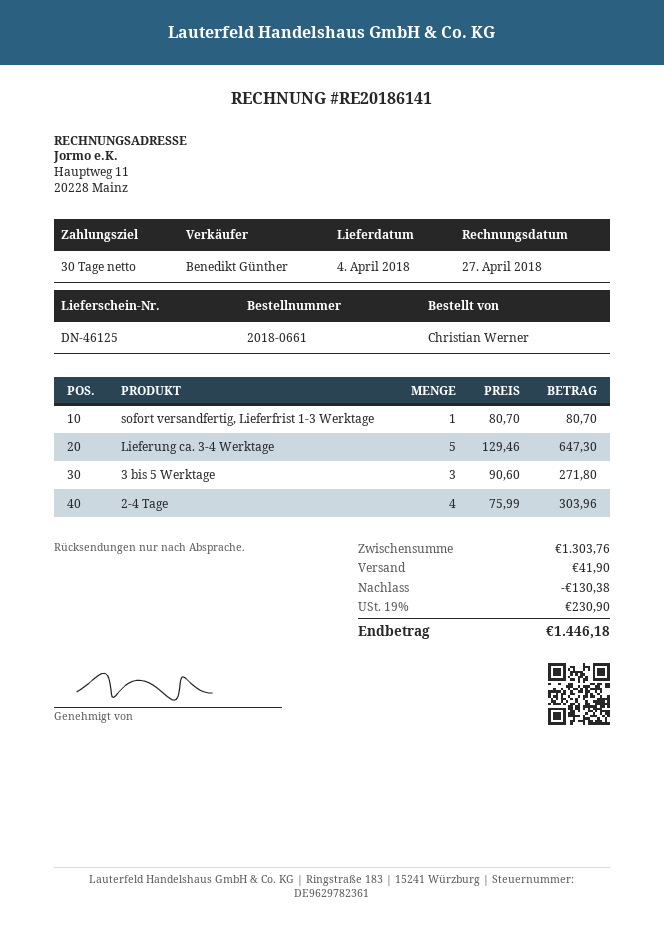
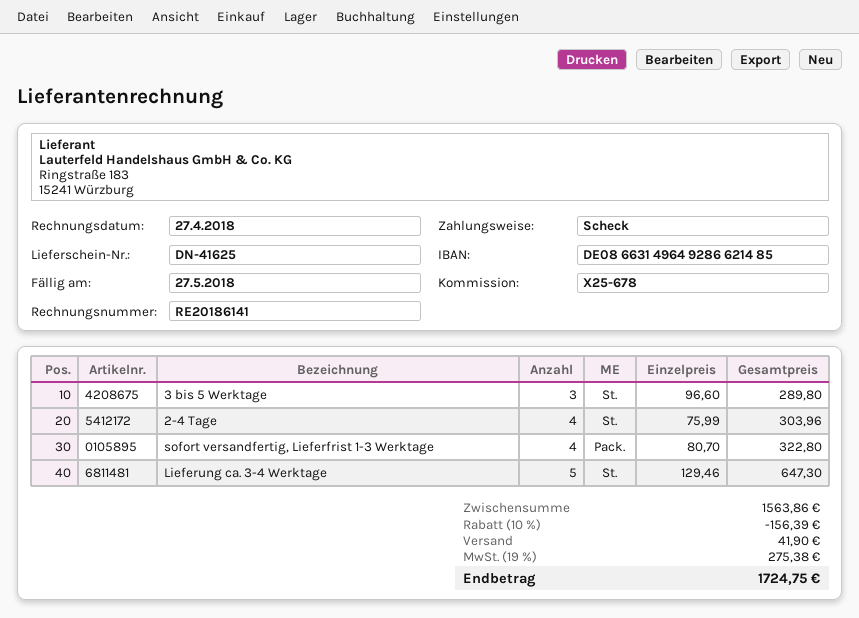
delivery note number: DN-46125 -> DN-41625
sofort versandfertig, Lieferfrist 1-3 Werktage: 1 x 80.70 = 80.70 -> 4 x 80.70 = 322.80
3 bis 5 Werktage: 3 x 90.60 = 271.80 -> 3 x 96.60 = 289.80
subtotal: 1303.76 -> 1563.86
discount: 130.38 -> 156.39
tax: 19% = 230.90 -> 19% = 275.38
total: 1446.18 -> 1724.75

